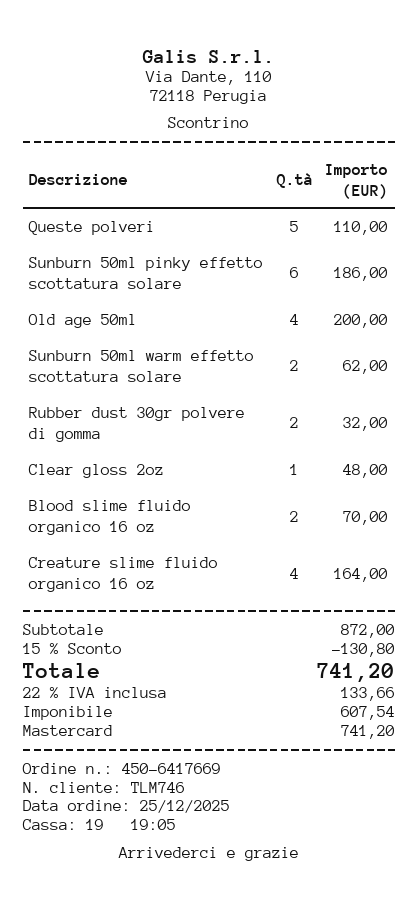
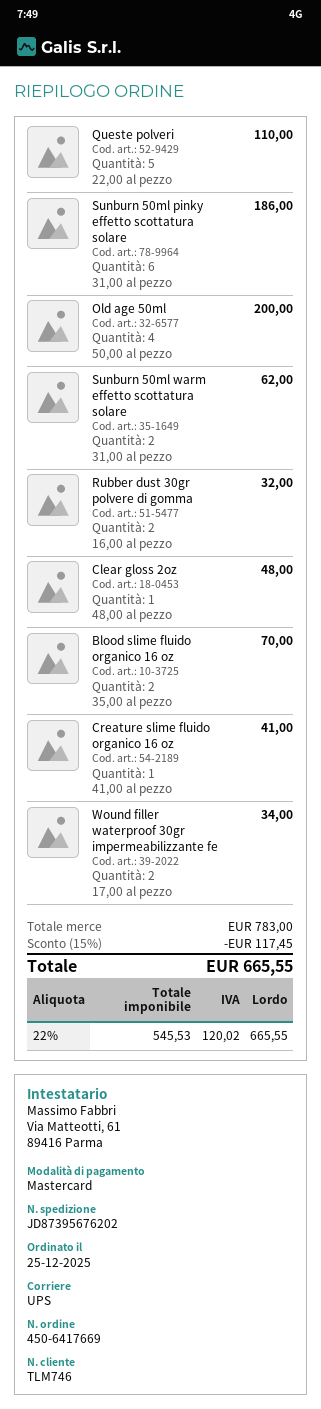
Creature slime fluido organico 16 oz: 4 for 164.00 -> 1 for 41.00
Wound filler waterproof 30gr impermeabilizzante fe: none -> 2 for 34.00
subtotal: 872.00 -> 783.00
discount: 15% = 130.80 -> 15% = 117.45
net: 607.54 -> 545.53
tax: 22% = 133.66 -> 22% = 120.02
total: 741.20 -> 665.55

